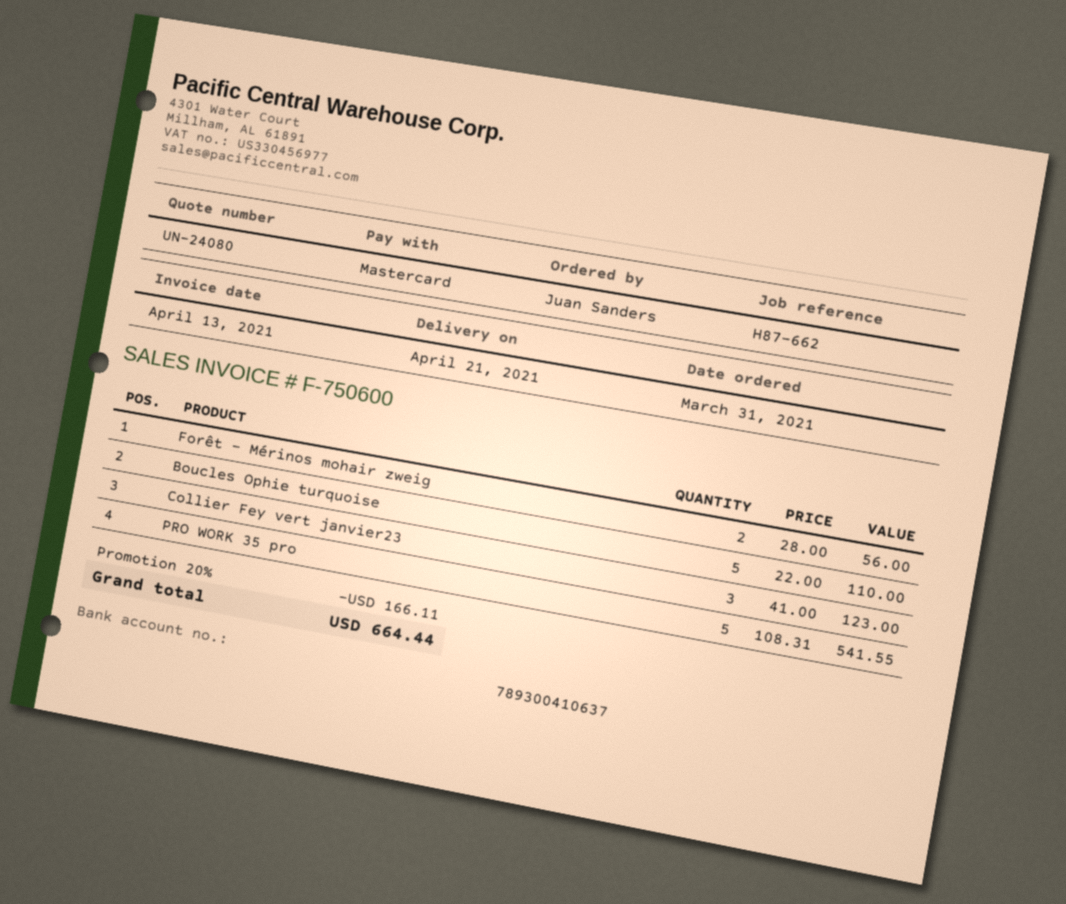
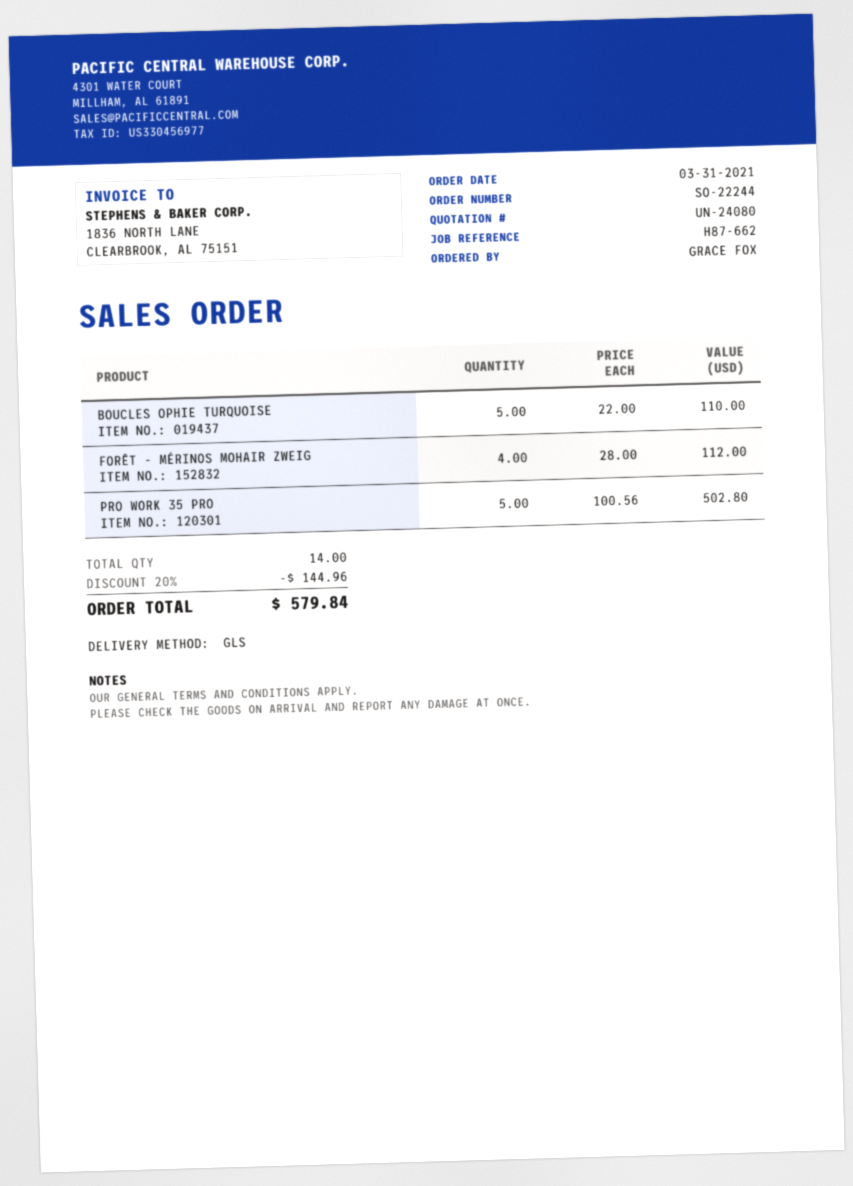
ordered by: Juan Sanders -> GRACE FOX
Forêt - Mérinos mohair zweig: 2 x 28.00 = 56.00 -> 4 x 28.00 = 112.00
Collier Fey vert janvier23: 3 x 41.00 = 123.00 -> none
PRO WORK 35 pro: 5 x 108.31 = 541.55 -> 5 x 100.56 = 502.80
discount: 20% = 166.11 -> 20% = 144.96
total: 664.44 -> 579.84

